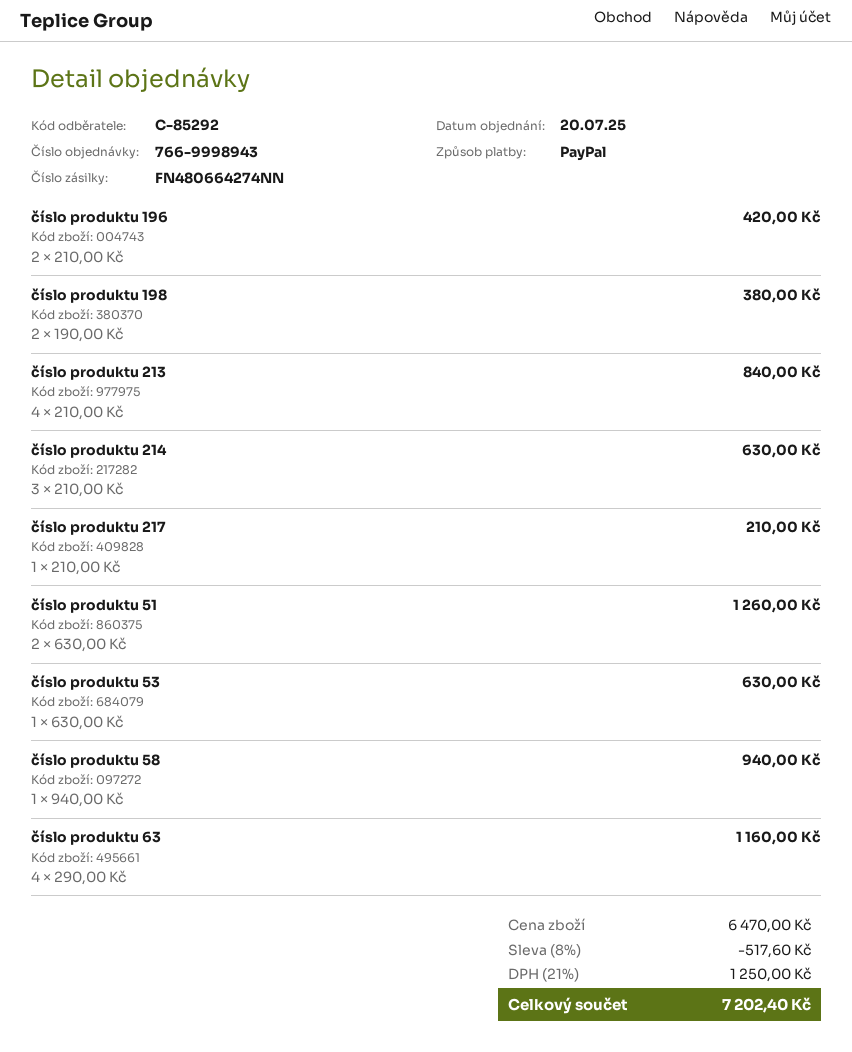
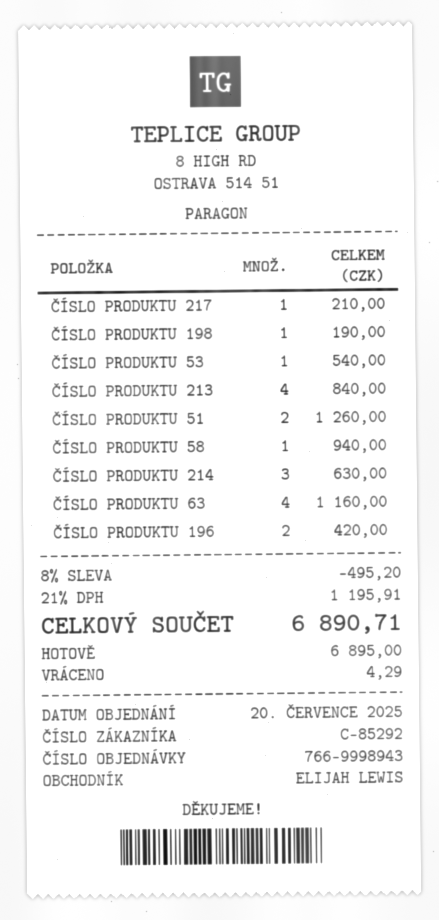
payment method: PayPal -> cash
číslo produktu 198: 2 for 380.00 -> 1 for 190.00
číslo produktu 53: 1 for 630.00 -> 1 for 540.00
discount: 8% = 517.60 -> 8% = 495.20
tax: 21% = 1250.00 -> 21% = 1195.91
total: 7202.40 -> 6890.71

